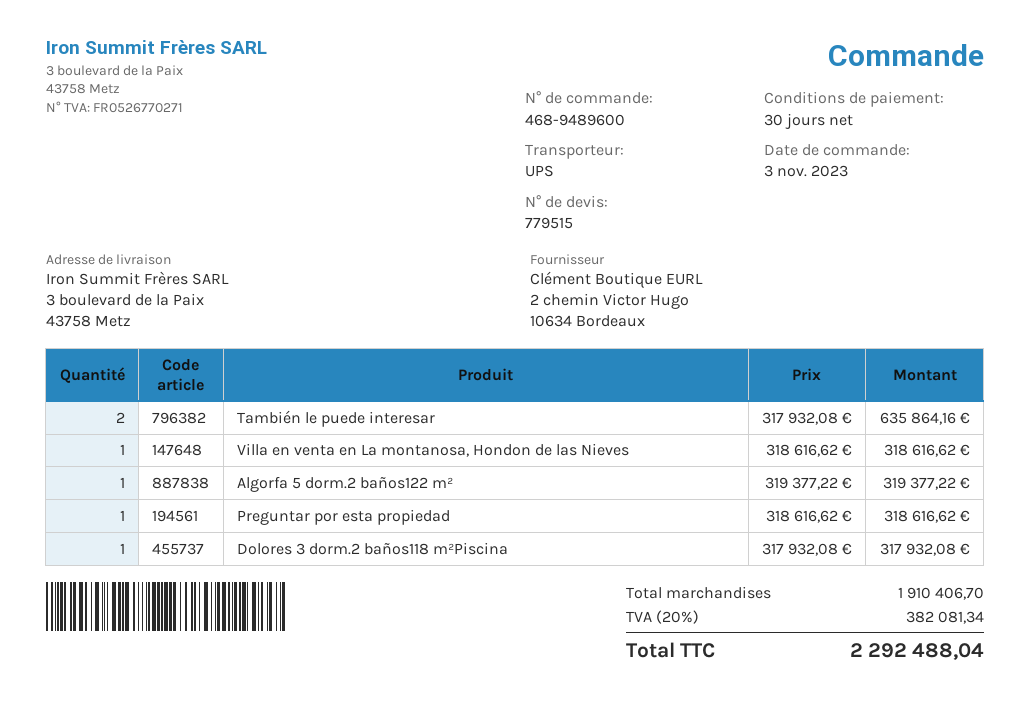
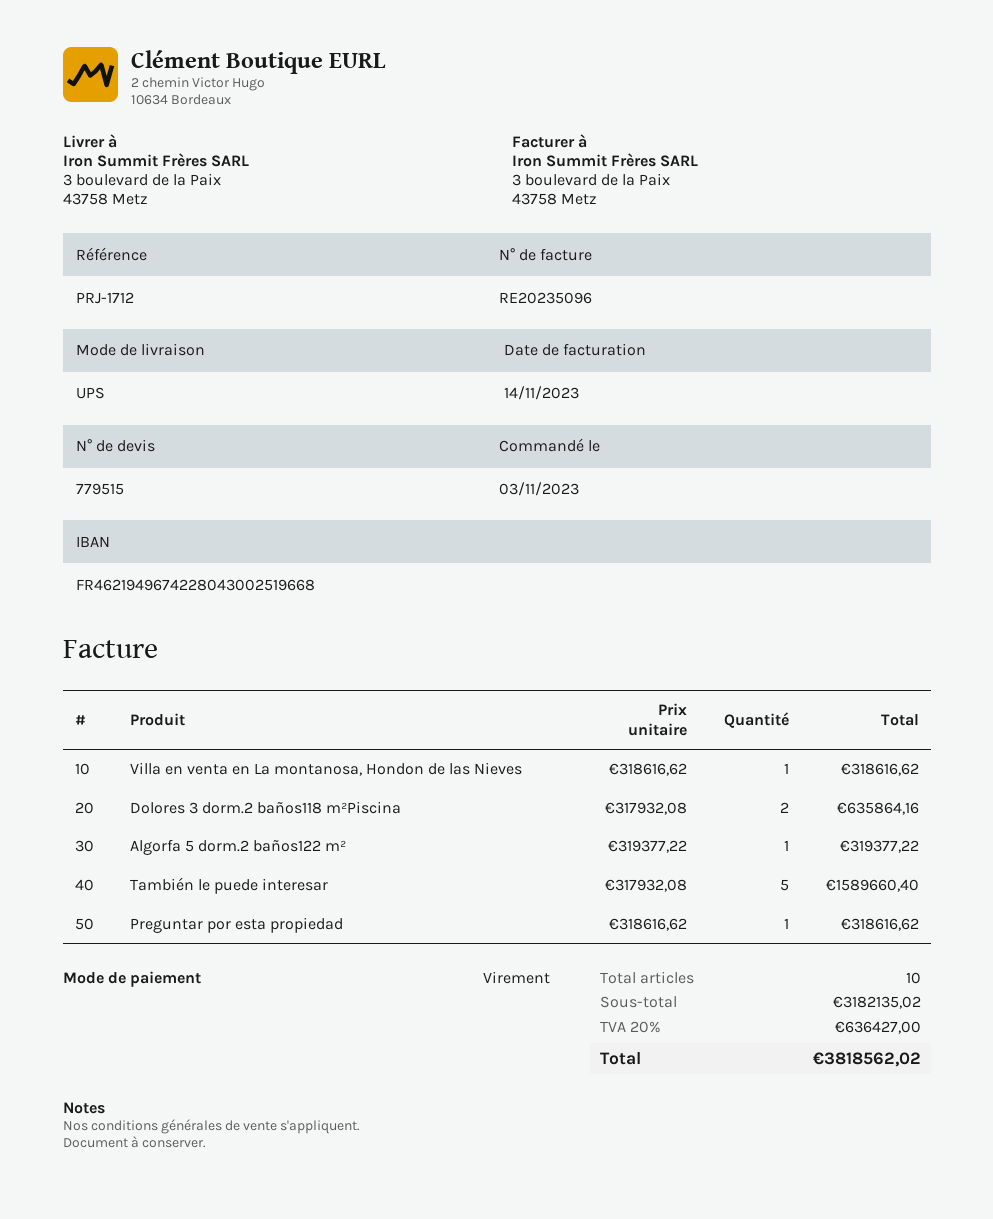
También le puede interesar: 2 x 317932.08 = 635864.16 -> 5 x 317932.08 = 1589660.40
Dolores 3 dorm.2 baños118 m²Piscina: 1 x 317932.08 = 317932.08 -> 2 x 317932.08 = 635864.16
subtotal: 1910406.70 -> 3182135.02
tax: 20% = 382081.34 -> 20% = 636427.00
total: 2292488.04 -> 3818562.02

